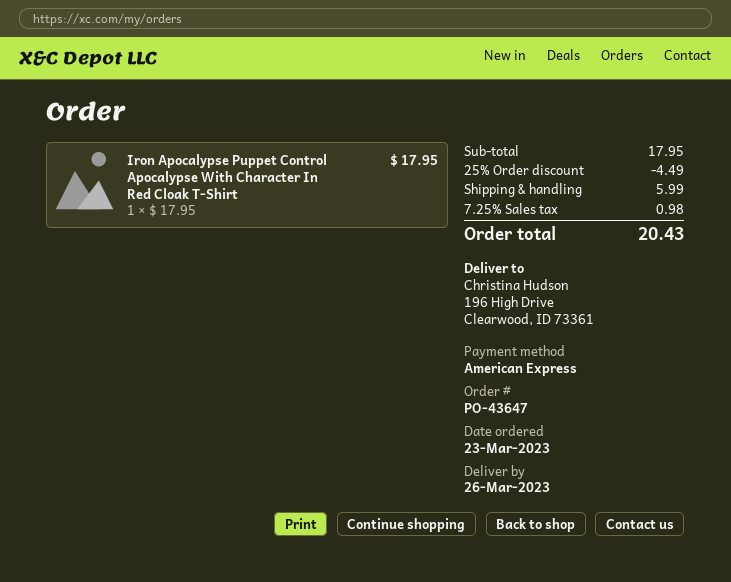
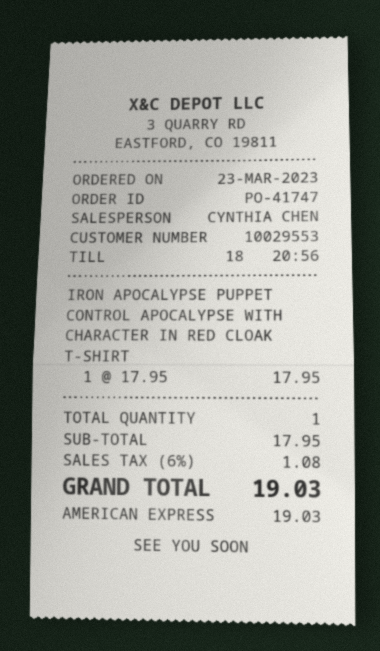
order number: PO-43647 -> PO-41747
discount: 25% = 4.49 -> none
shipping: 5.99 -> none
tax: 7.25% = 0.98 -> 6% = 1.08
total: 20.43 -> 19.03

